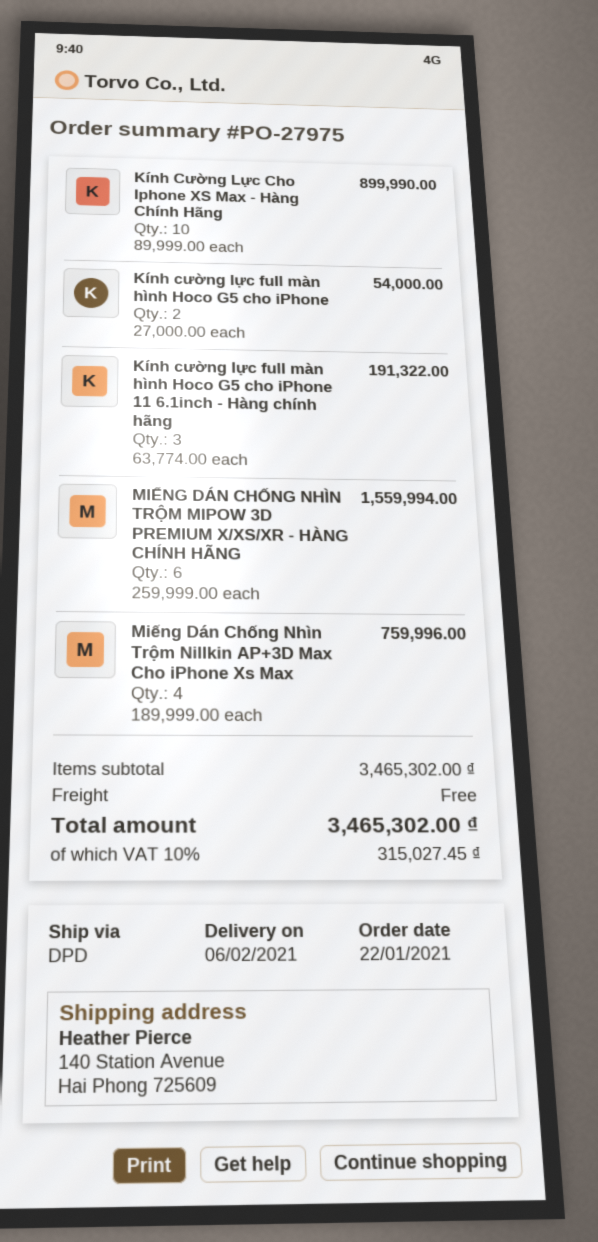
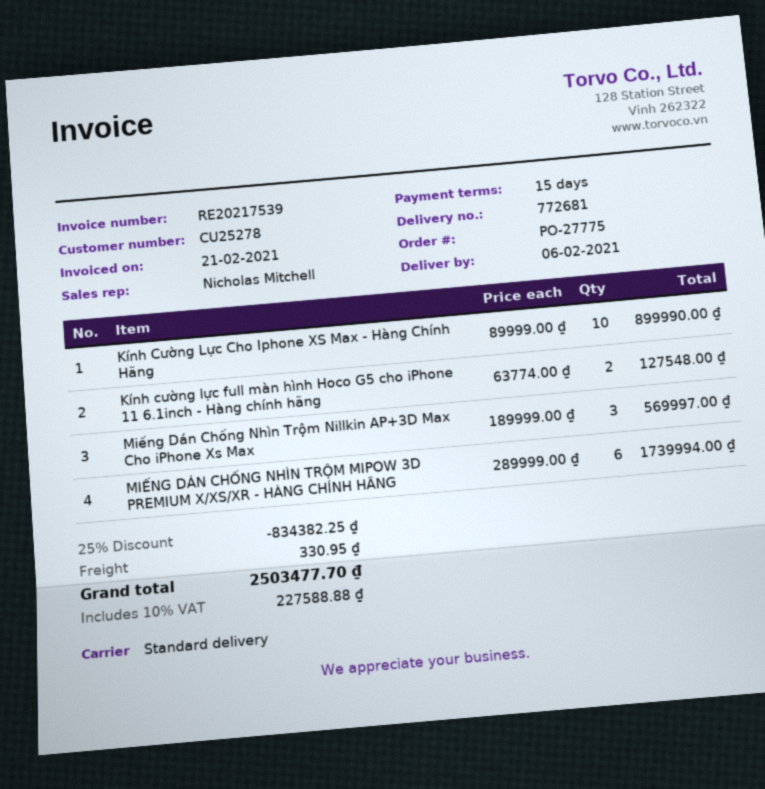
order number: PO-27975 -> PO-27775
shipping method: DPD -> standard
Kính cường lực full màn hình Hoco G5 cho iPhone: 2 x 27000.00 = 54000.00 -> none
Kính cường lực full màn hình Hoco G5 cho iPhone 11 6.1inch - Hàng chính hãng: 3 x 63774.00 = 191322.00 -> 2 x 63774.00 = 127548.00
MIẾNG DÁN CHỐNG NHÌN TRỘM MIPOW 3D PREMIUM X/XS/XR - HÀNG CHÍNH HÃNG: 6 x 259999.00 = 1559994.00 -> 6 x 289999.00 = 1739994.00
Miếng Dán Chống Nhìn Trộm Nillkin AP+3D Max Cho iPhone Xs Max: 4 x 189999.00 = 759996.00 -> 3 x 189999.00 = 569997.00
discount: none -> 25% = 834382.25
shipping: 0.00 -> 330.95
tax: 10% = 315027.45 -> 10% = 227588.88
total: 3465302.00 -> 2503477.70

